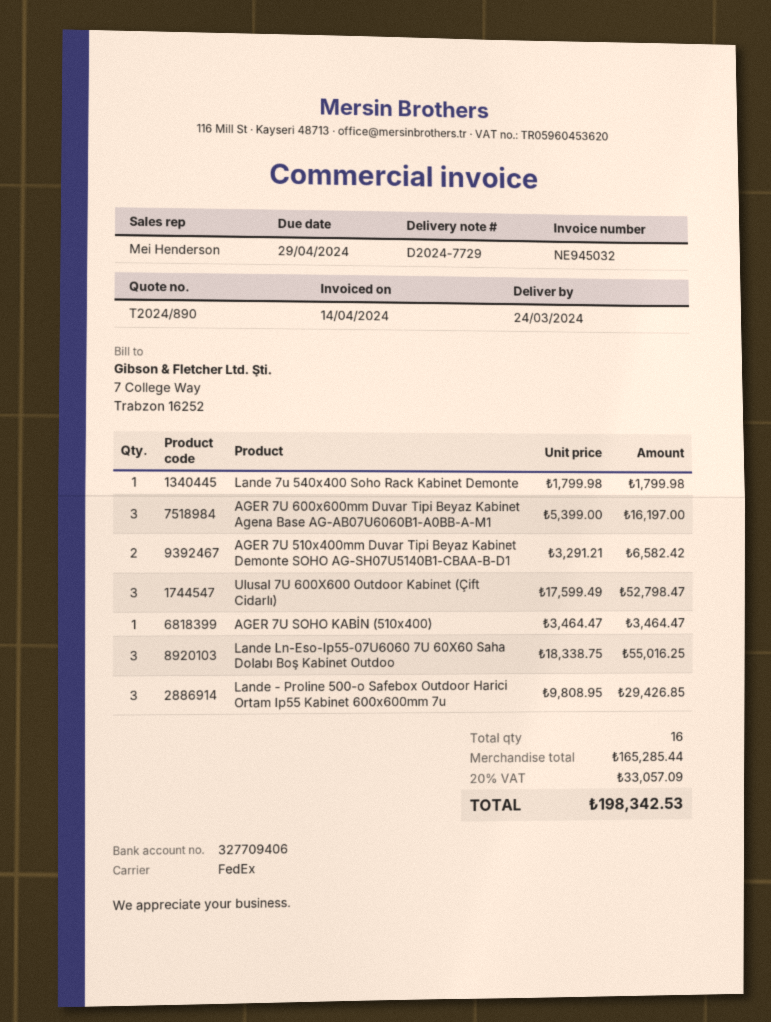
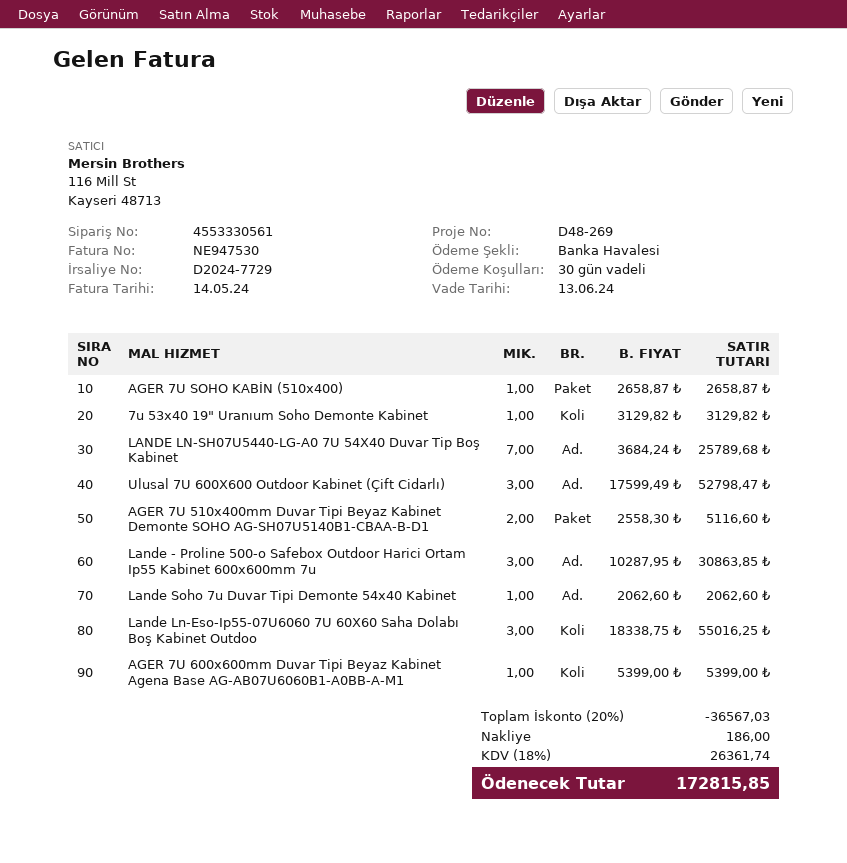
invoice number: NE945032 -> NE947530
invoice date: 2024-04-14 -> 2024-05-14
due date: 2024-04-29 -> 2024-06-13
Lande 7u 540x400 Soho Rack Kabinet Demonte: 1 x 1799.98 = 1799.98 -> none
AGER 7U 600x600mm Duvar Tipi Beyaz Kabinet Agena Base AG-AB07U6060B1-A0BB-A-M1: 3 x 5399.00 = 16197.00 -> 1 x 5399.00 = 5399.00
AGER 7U 510x400mm Duvar Tipi Beyaz Kabinet Demonte SOHO AG-SH07U5140B1-CBAA-B-D1: 2 x 3291.21 = 6582.42 -> 2 x 2558.30 = 5116.60
AGER 7U SOHO KABİN (510x400): 1 x 3464.47 = 3464.47 -> 1 x 2658.87 = 2658.87
Lande - Proline 500-o Safebox Outdoor Harici Ortam Ip55 Kabinet 600x600mm 7u: 3 x 9808.95 = 29426.85 -> 3 x 10287.95 = 30863.85
7u 53x40 19" Uranıum Soho Demonte Kabinet: none -> 1 x 3129.82 = 3129.82
LANDE LN-SH07U5440-LG-A0 7U 54X40 Duvar Tip Boş Kabinet: none -> 7 x 3684.24 = 25789.68
Lande Soho 7u Duvar Tipi Demonte 54x40 Kabinet: none -> 1 x 2062.60 = 2062.60
discount: none -> 20% = 36567.03
shipping: none -> 186.00
tax: 20% = 33057.09 -> 18% = 26361.74
total: 198342.53 -> 172815.85

